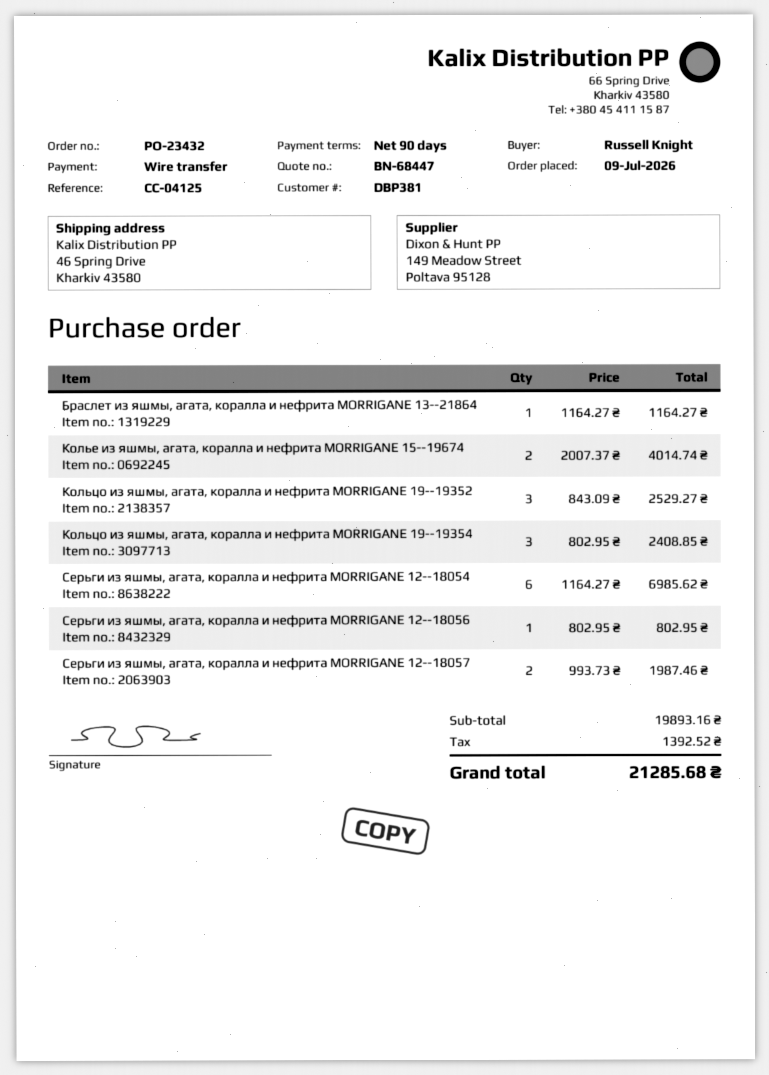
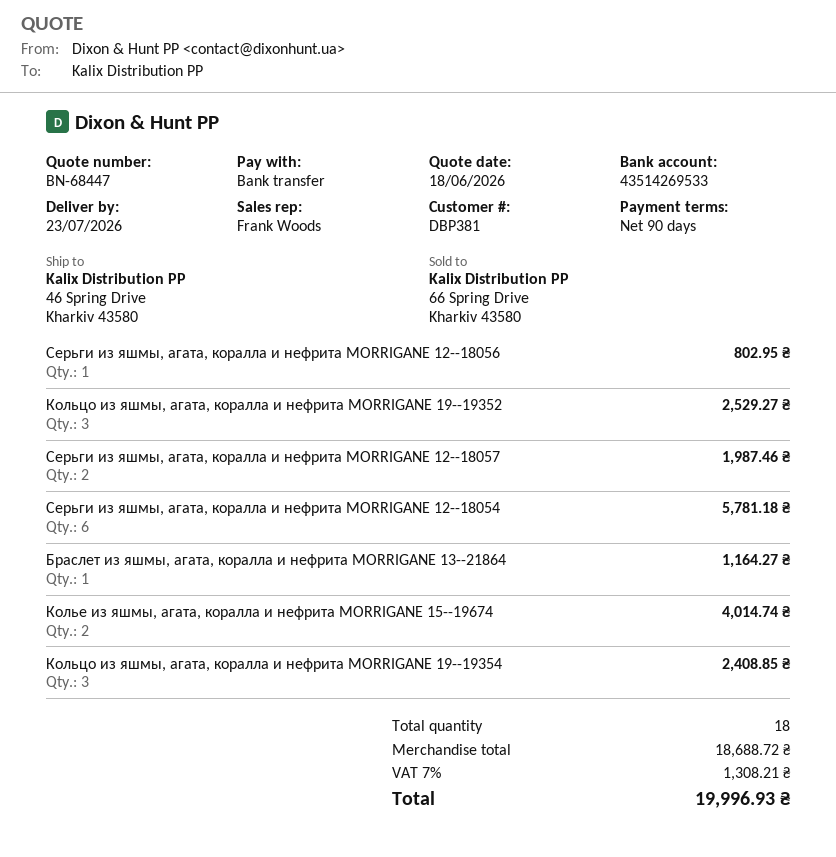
Серьги из яшмы, агата, коралла и нефрита MORRIGANE 12--18054: 6 for 6985.62 -> 6 for 5781.18
subtotal: 19893.16 -> 18688.72
tax: 1392.52 -> 1308.21
total: 21285.68 -> 19996.93

